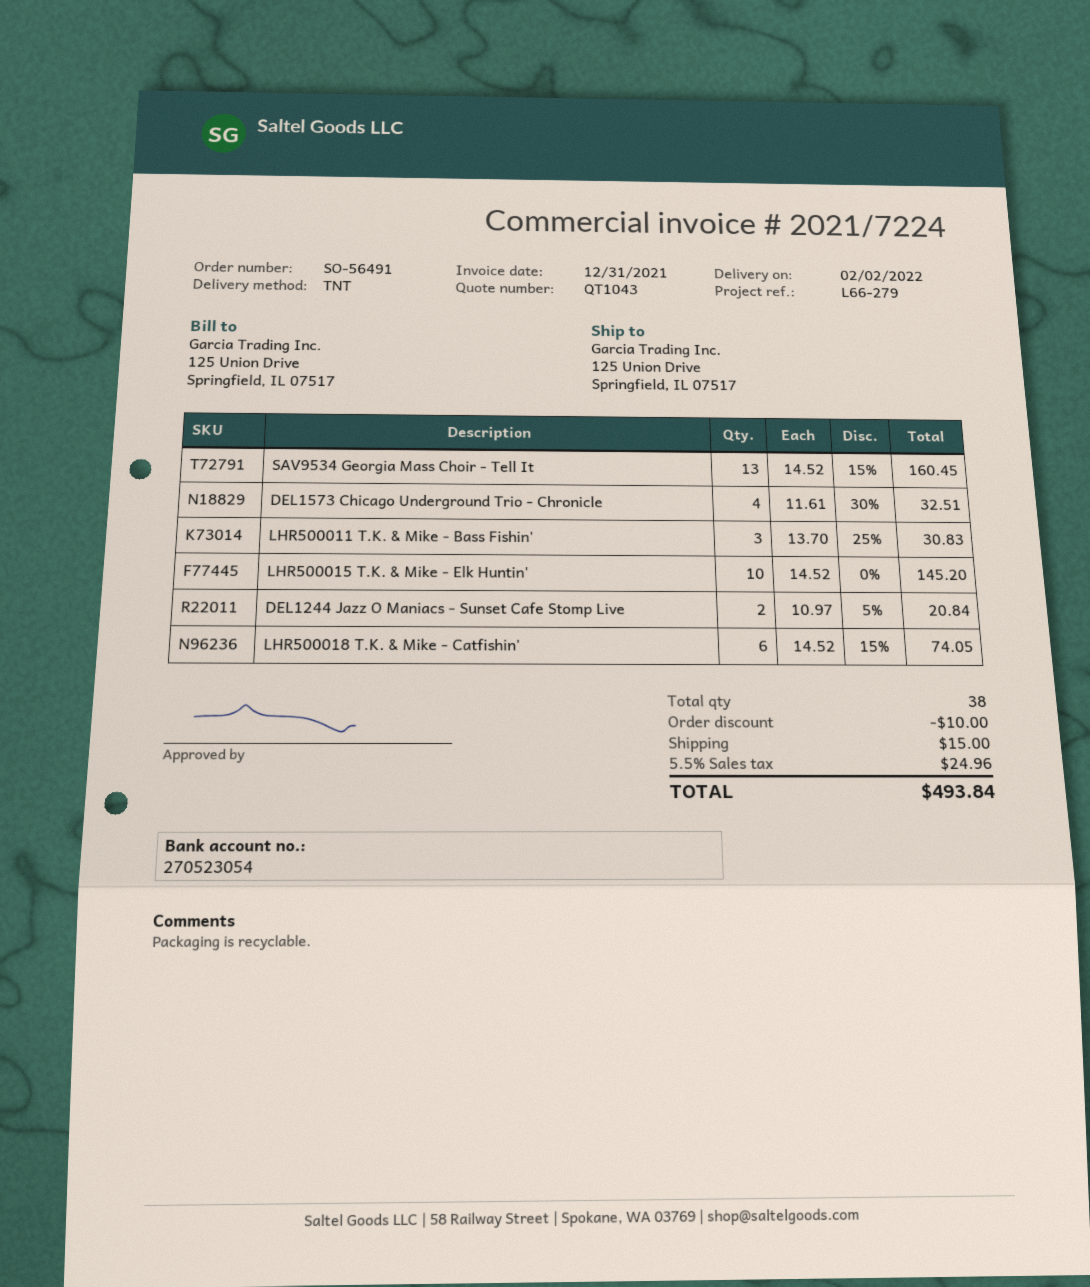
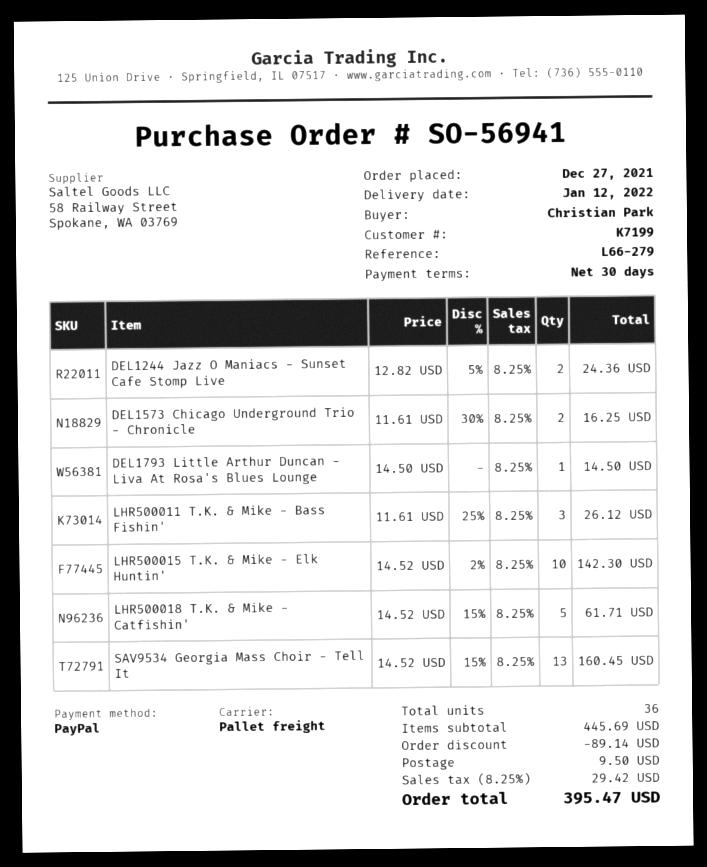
order number: SO-56491 -> SO-56941
delivery date: 2022-02-02 -> 2022-01-12
shipping method: TNT -> pallet freight
DEL1573 Chicago Underground Trio - Chronicle: 4 x 11.61 - 30% = 32.51 -> 2 x 11.61 - 30% = 16.25
LHR500011 T.K. & Mike - Bass Fishin': 3 x 13.70 - 25% = 30.83 -> 3 x 11.61 - 25% = 26.12
LHR500015 T.K. & Mike - Elk Huntin': 10 x 14.52 = 145.20 -> 10 x 14.52 - 2% = 142.30
DEL1244 Jazz O Maniacs - Sunset Cafe Stomp Live: 2 x 10.97 - 5% = 20.84 -> 2 x 12.82 - 5% = 24.36
LHR500018 T.K. & Mike - Catfishin': 6 x 14.52 - 15% = 74.05 -> 5 x 14.52 - 15% = 61.71
DEL1793 Little Arthur Duncan - Liva At Rosa's Blues Lounge: none -> 1 x 14.50 = 14.50
total quantity: 38 -> 36
discount: 10.00 -> 89.14
shipping: 15.00 -> 9.50
tax: 5.5% = 24.96 -> 8.25% = 29.42
total: 493.84 -> 395.47

